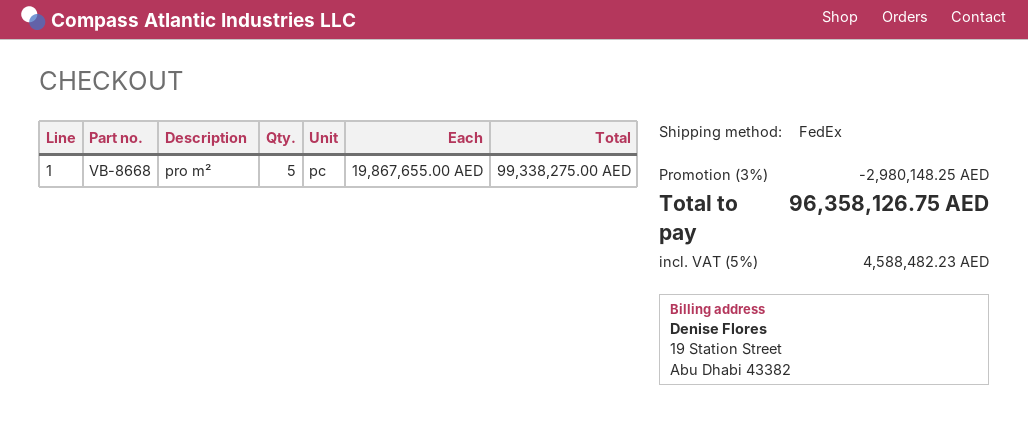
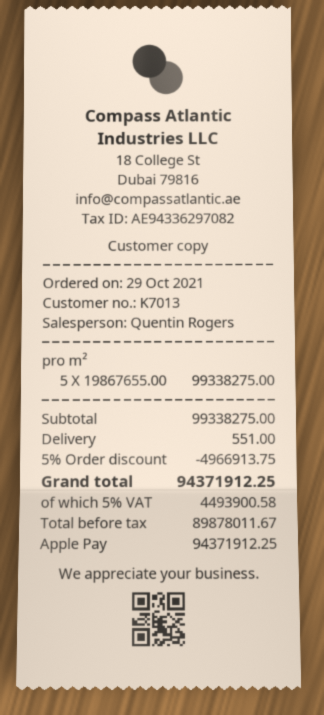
discount: 3% = 2980148.25 -> 5% = 4966913.75
shipping: none -> 551.00
tax: 5% = 4588482.23 -> 5% = 4493900.58
total: 96358126.75 -> 94371912.25

